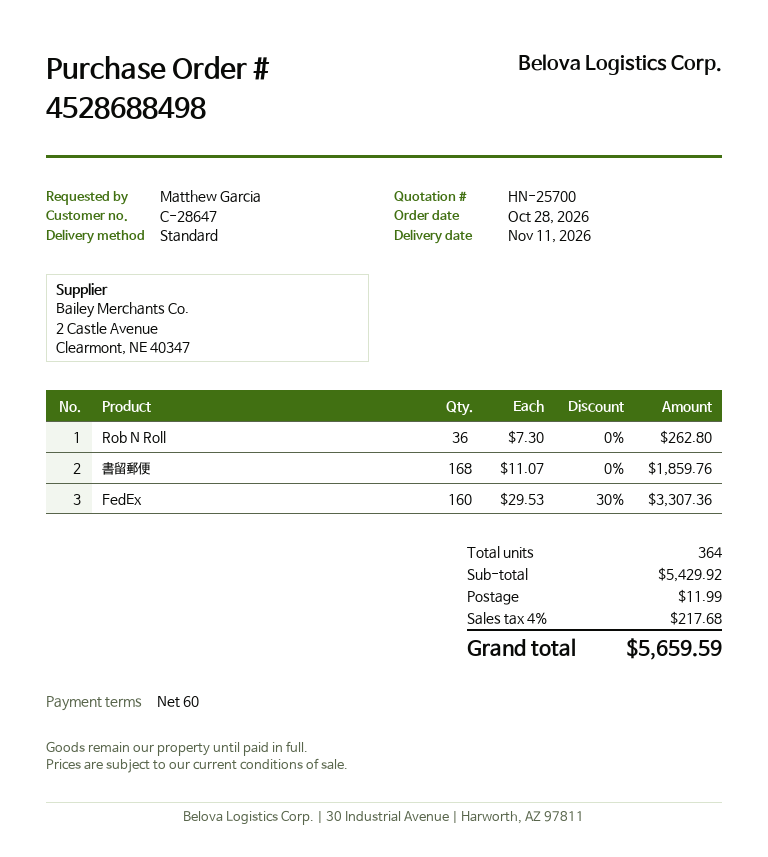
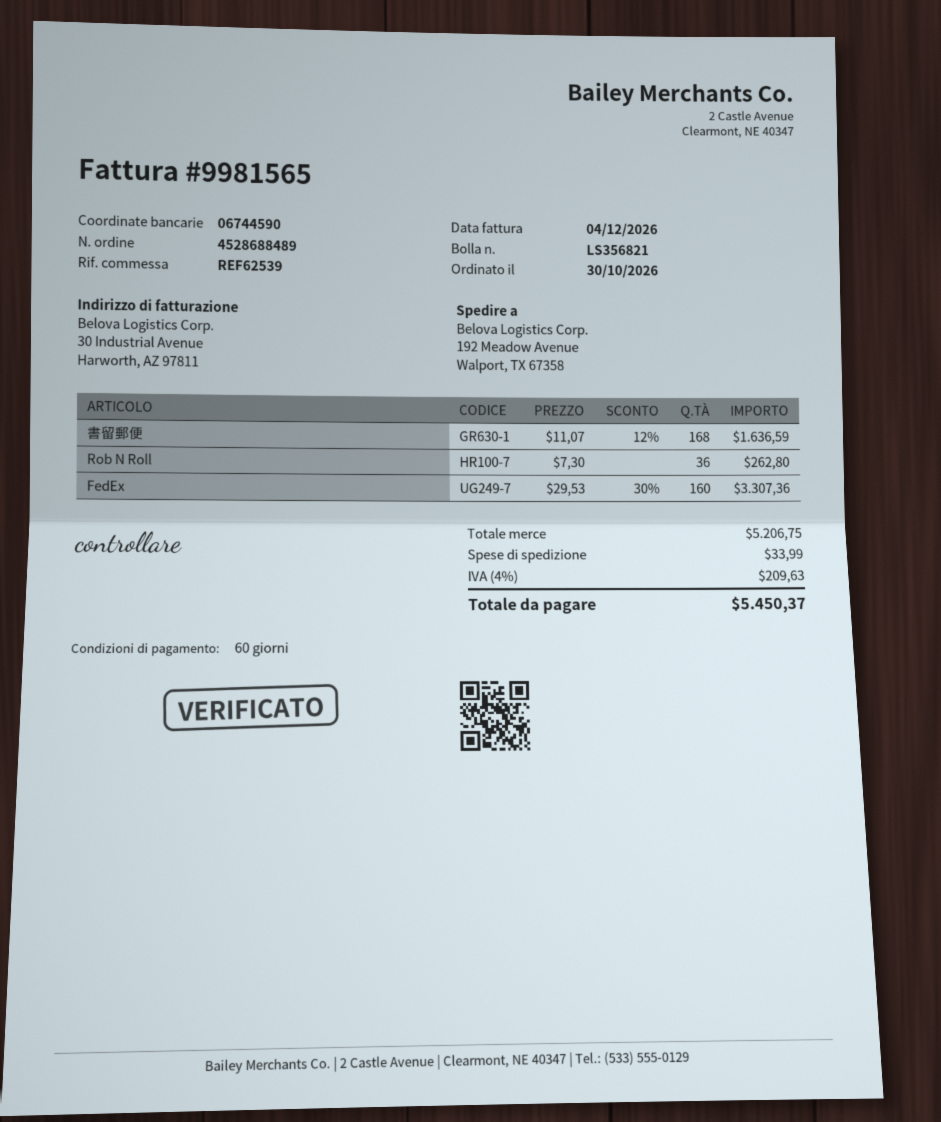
order number: 4528688498 -> 4528688489
order date: 2026-10-28 -> 2026-10-30
書留郵便: 168 x 11.07 = 1859.76 -> 168 x 11.07 - 12% = 1636.59
subtotal: 5429.92 -> 5206.75
shipping: 11.99 -> 33.99
tax: 4% = 217.68 -> 4% = 209.63
total: 5659.59 -> 5450.37

